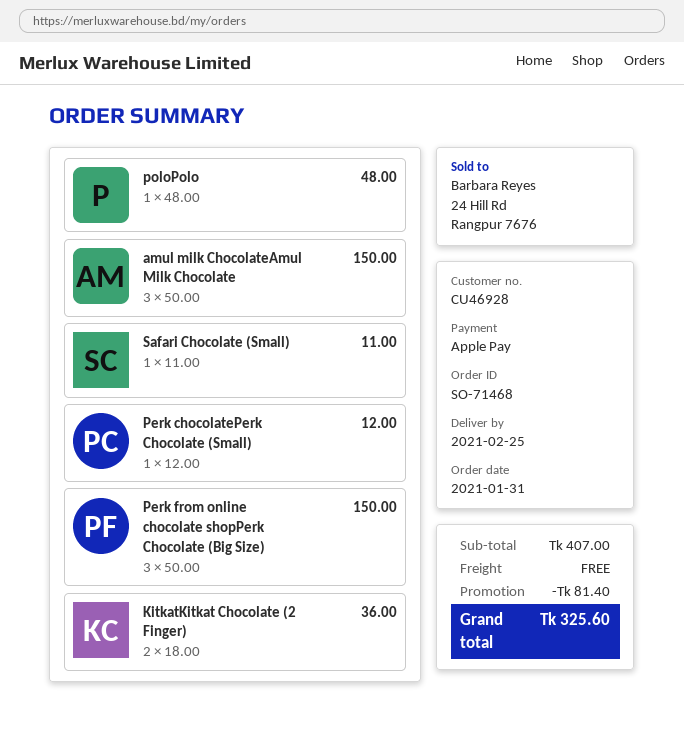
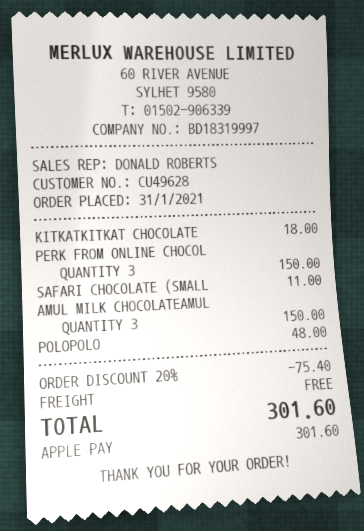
customer number: CU46928 -> CU49628
Perk chocolatePerk Chocolate (Small): 1 for 12.00 -> none
KitkatKitkat Chocolate (2 Finger): 2 for 36.00 -> 1 for 18.00
discount: 81.40 -> 75.40
total: 325.60 -> 301.60

